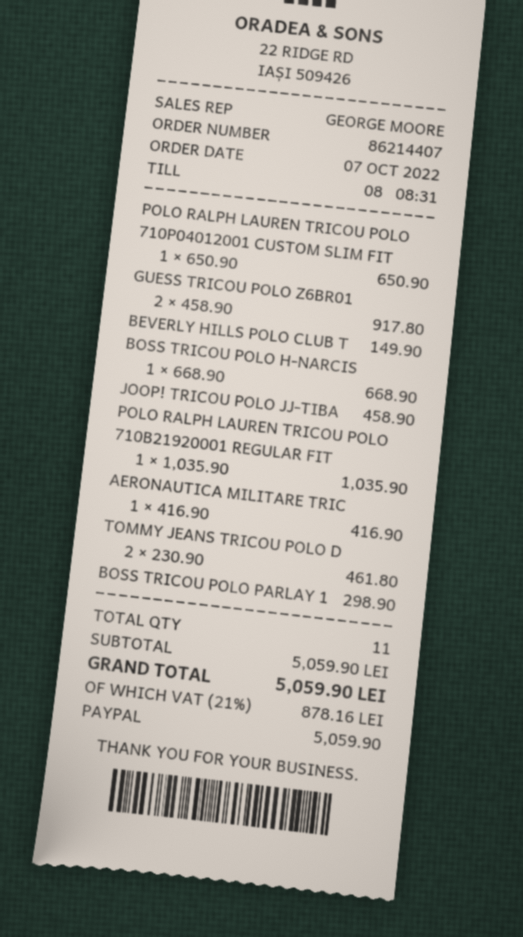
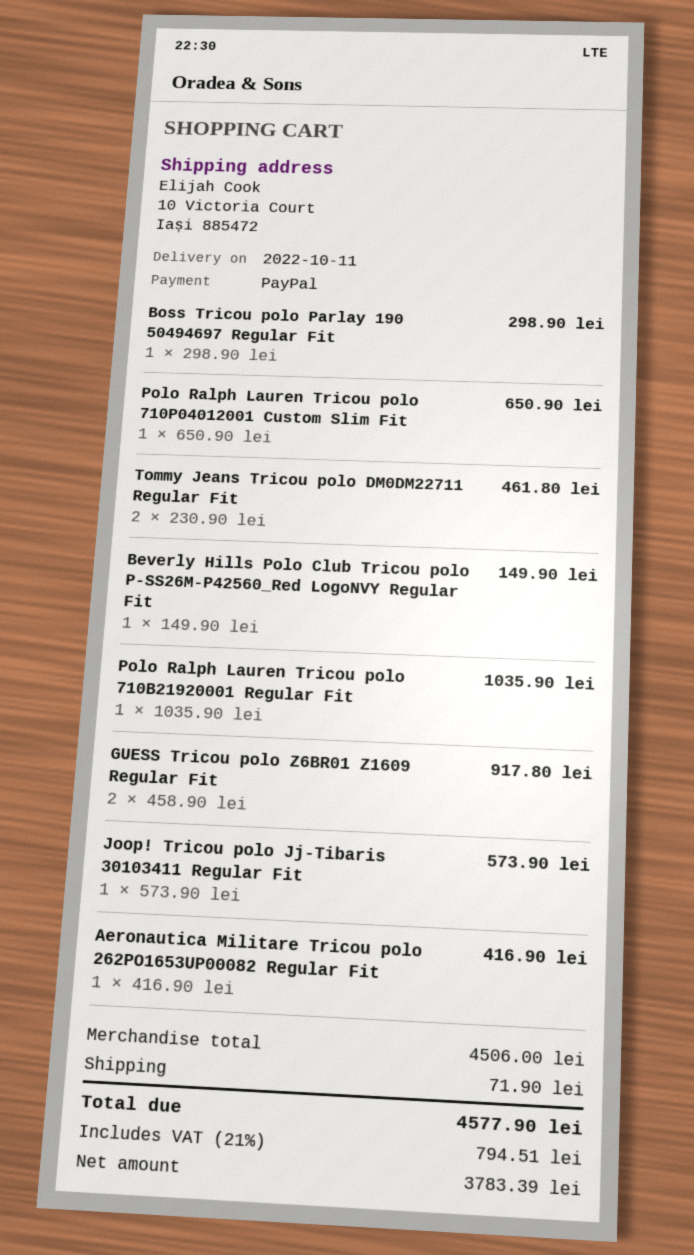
BOSS TRICOU POLO H-NARCIS: 1 x 668.90 = 668.90 -> none
JOOP! TRICOU POLO JJ-TIBA: 1 x 458.90 = 458.90 -> 1 x 573.90 = 573.90
subtotal: 5059.90 -> 4506.00
shipping: none -> 71.90
tax: 21% = 878.16 -> 21% = 794.51
total: 5059.90 -> 4577.90

